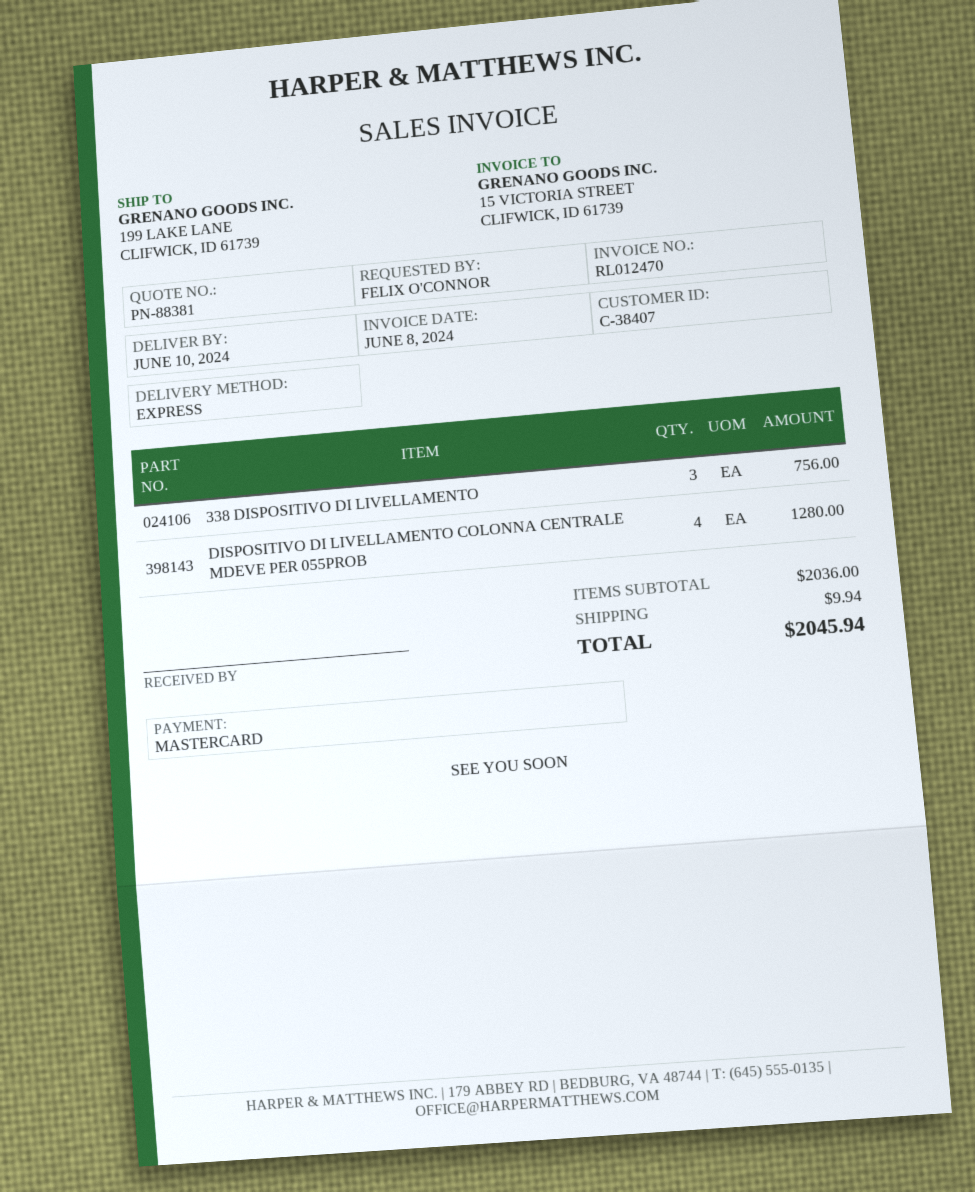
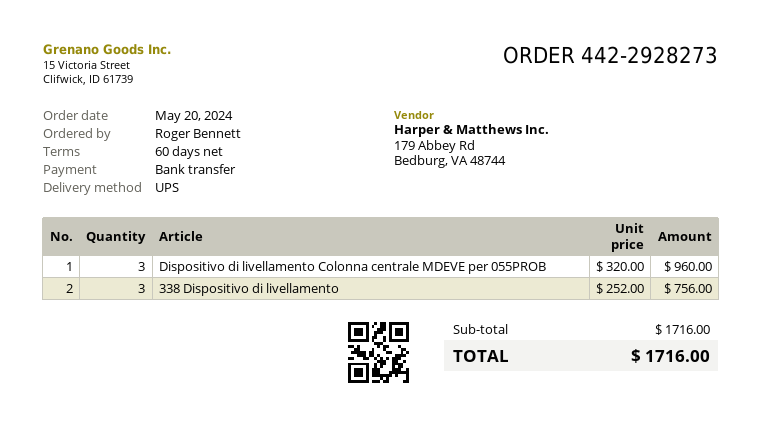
ordered by: FELIX O'CONNOR -> Roger Bennett
payment method: Mastercard -> bank transfer
shipping method: express -> UPS
DISPOSITIVO DI LIVELLAMENTO COLONNA CENTRALE MDEVE PER 055PROB: 4 for 1280.00 -> 3 for 960.00
subtotal: 2036.00 -> 1716.00
shipping: 9.94 -> none
total: 2045.94 -> 1716.00

